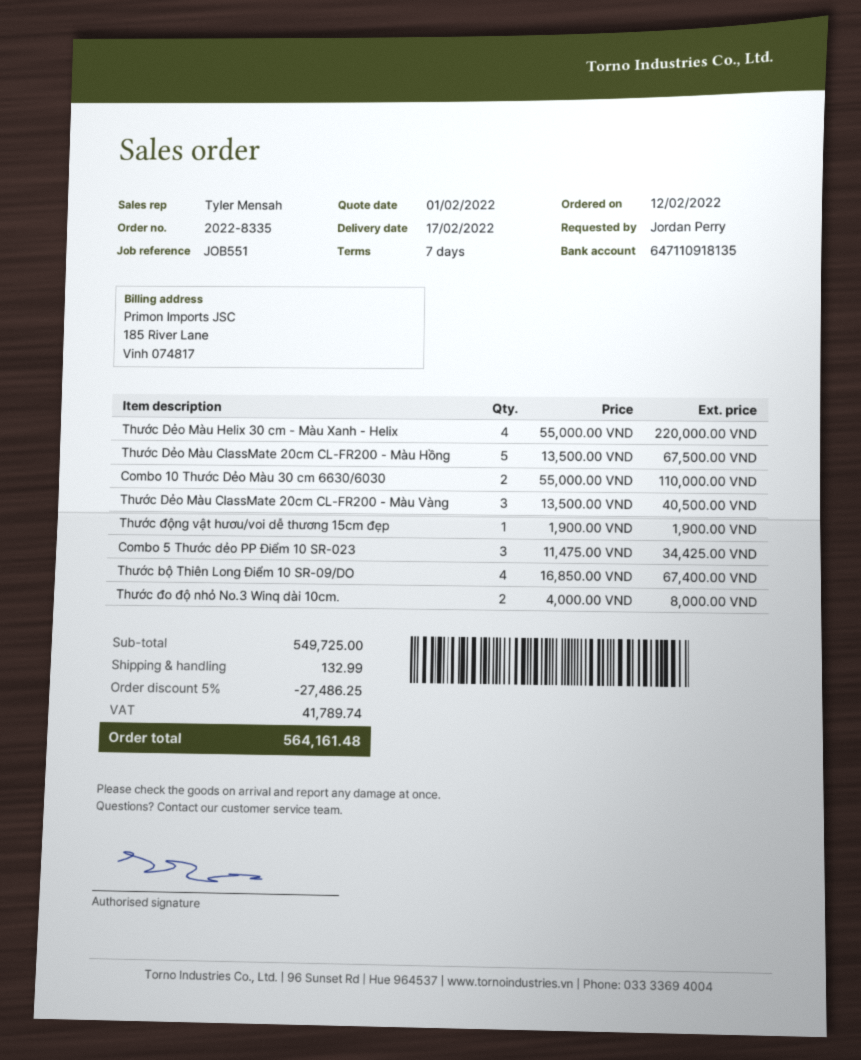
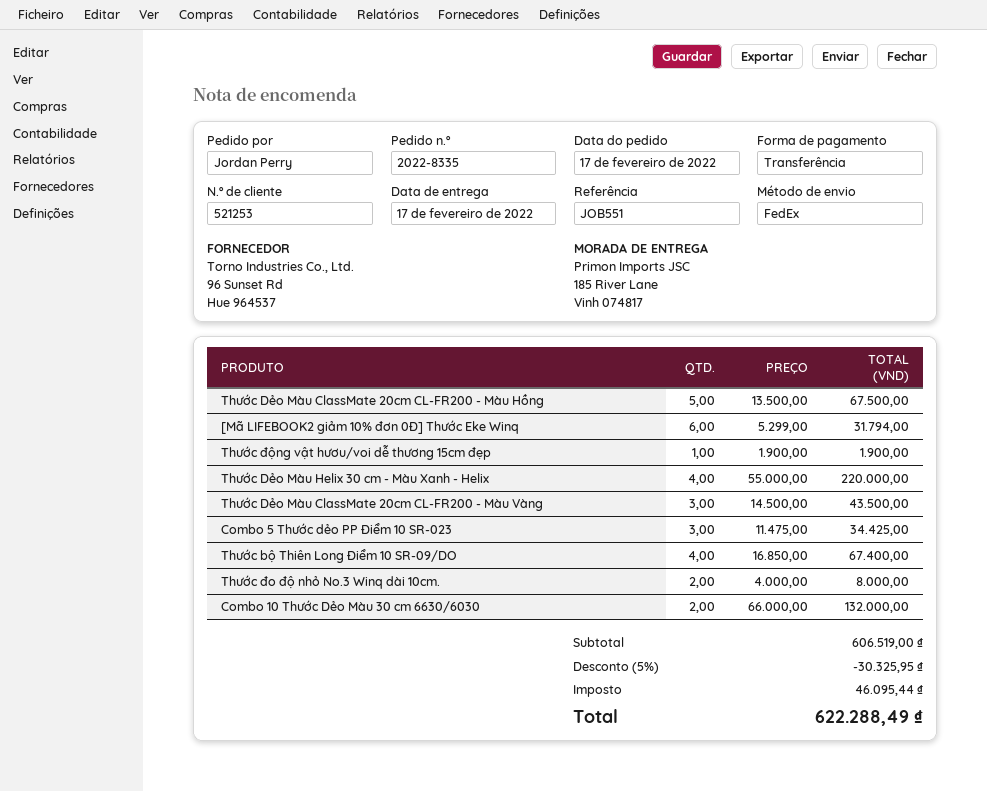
order date: 2022-02-12 -> 2022-02-17
Combo 10 Thước Dẻo Màu 30 cm 6630/6030: 2 x 55000.00 = 110000.00 -> 2 x 66000.00 = 132000.00
Thước Dẻo Màu ClassMate 20cm CL-FR200 - Màu Vàng: 3 x 13500.00 = 40500.00 -> 3 x 14500.00 = 43500.00
[Mã LIFEBOOK2 giảm 10% đơn 0Đ] Thước Eke Winq: none -> 6 x 5299.00 = 31794.00
subtotal: 549725.00 -> 606519.00
discount: 5% = 27486.25 -> 5% = 30325.95
shipping: 132.99 -> none
tax: 41789.74 -> 46095.44
total: 564161.48 -> 622288.49

